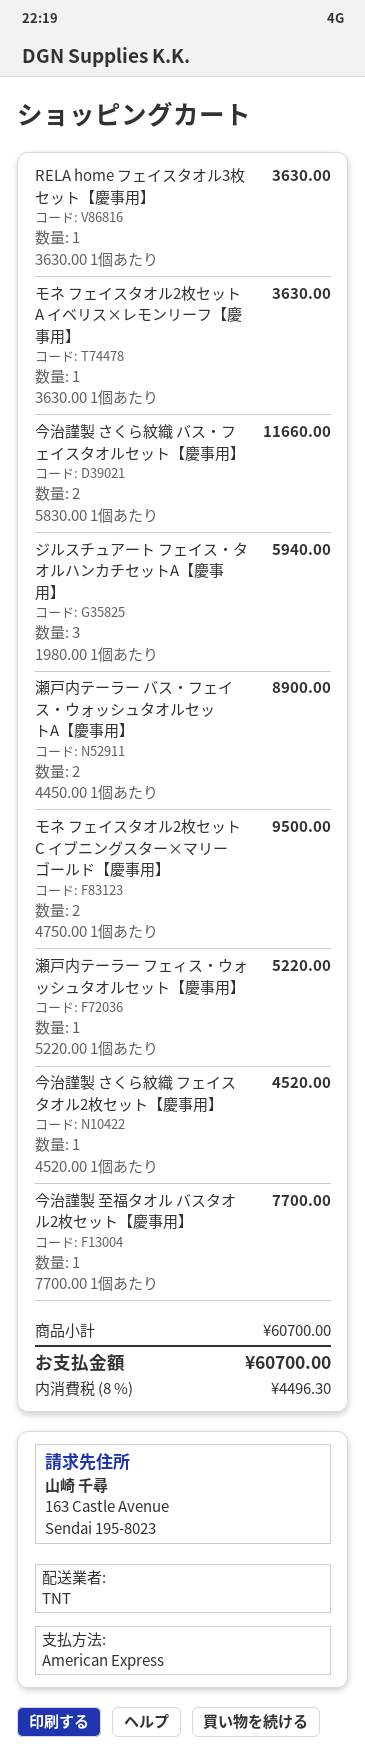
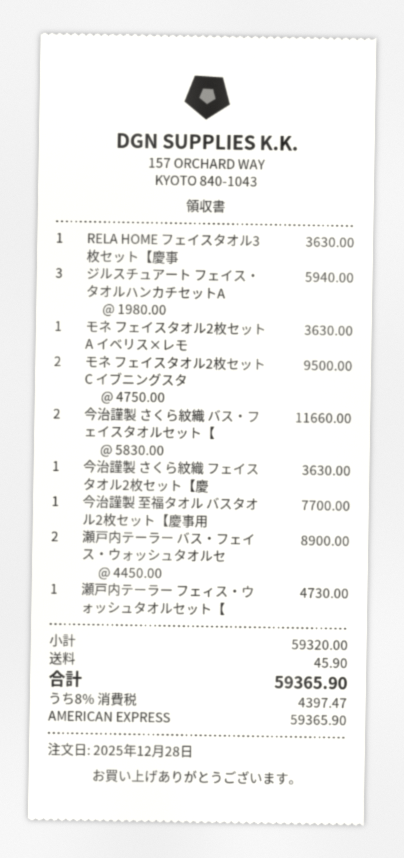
瀬戸内テーラー フェィス・ウォッシュタオルセット【慶事用】: 1 x 5220.00 = 5220.00 -> 1 x 4730.00 = 4730.00
今治謹製 さくら紋織 フェイスタオル2枚セット【慶事用】: 1 x 4520.00 = 4520.00 -> 1 x 3630.00 = 3630.00
subtotal: 60700.00 -> 59320.00
shipping: none -> 45.90
tax: 8% = 4496.30 -> 8% = 4397.47
total: 60700.00 -> 59365.90

